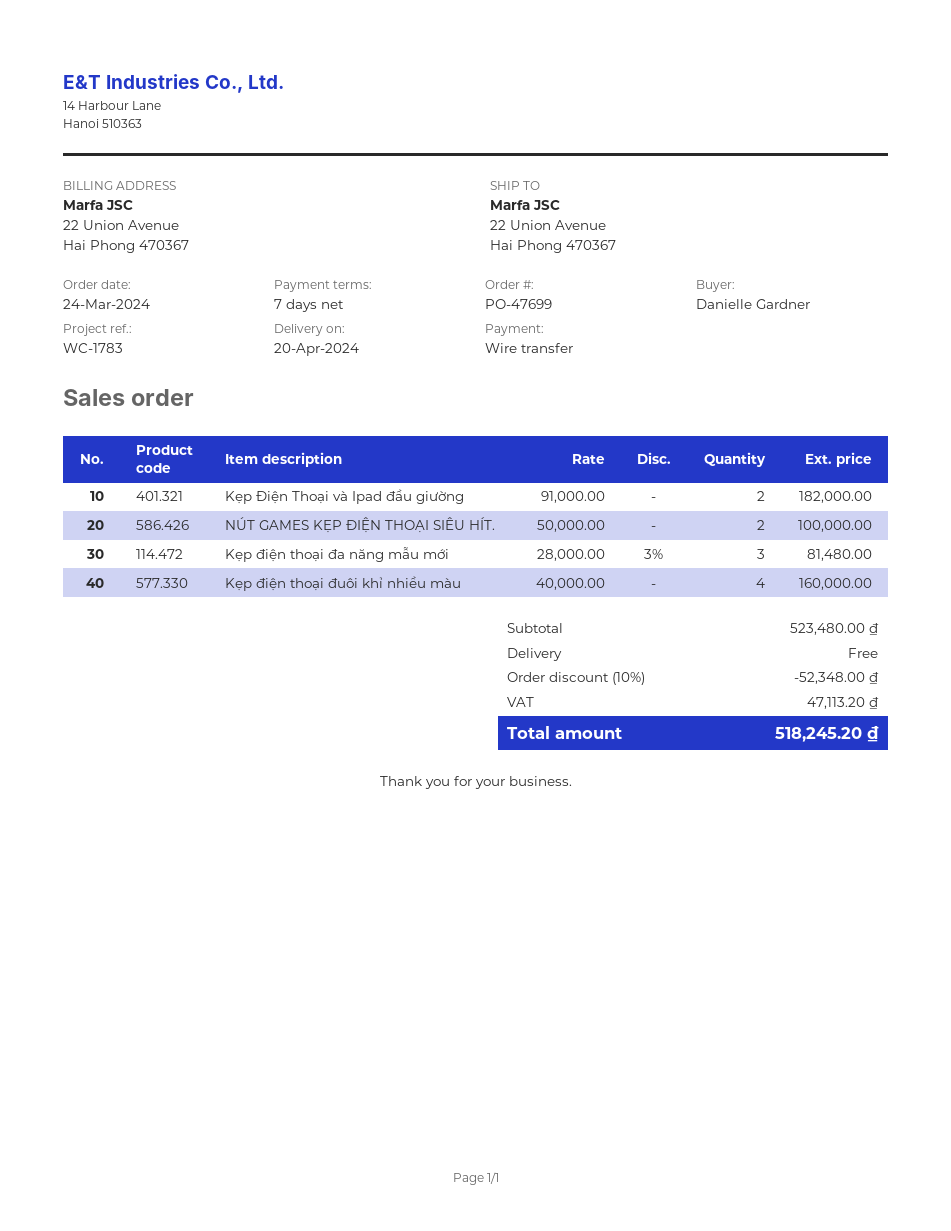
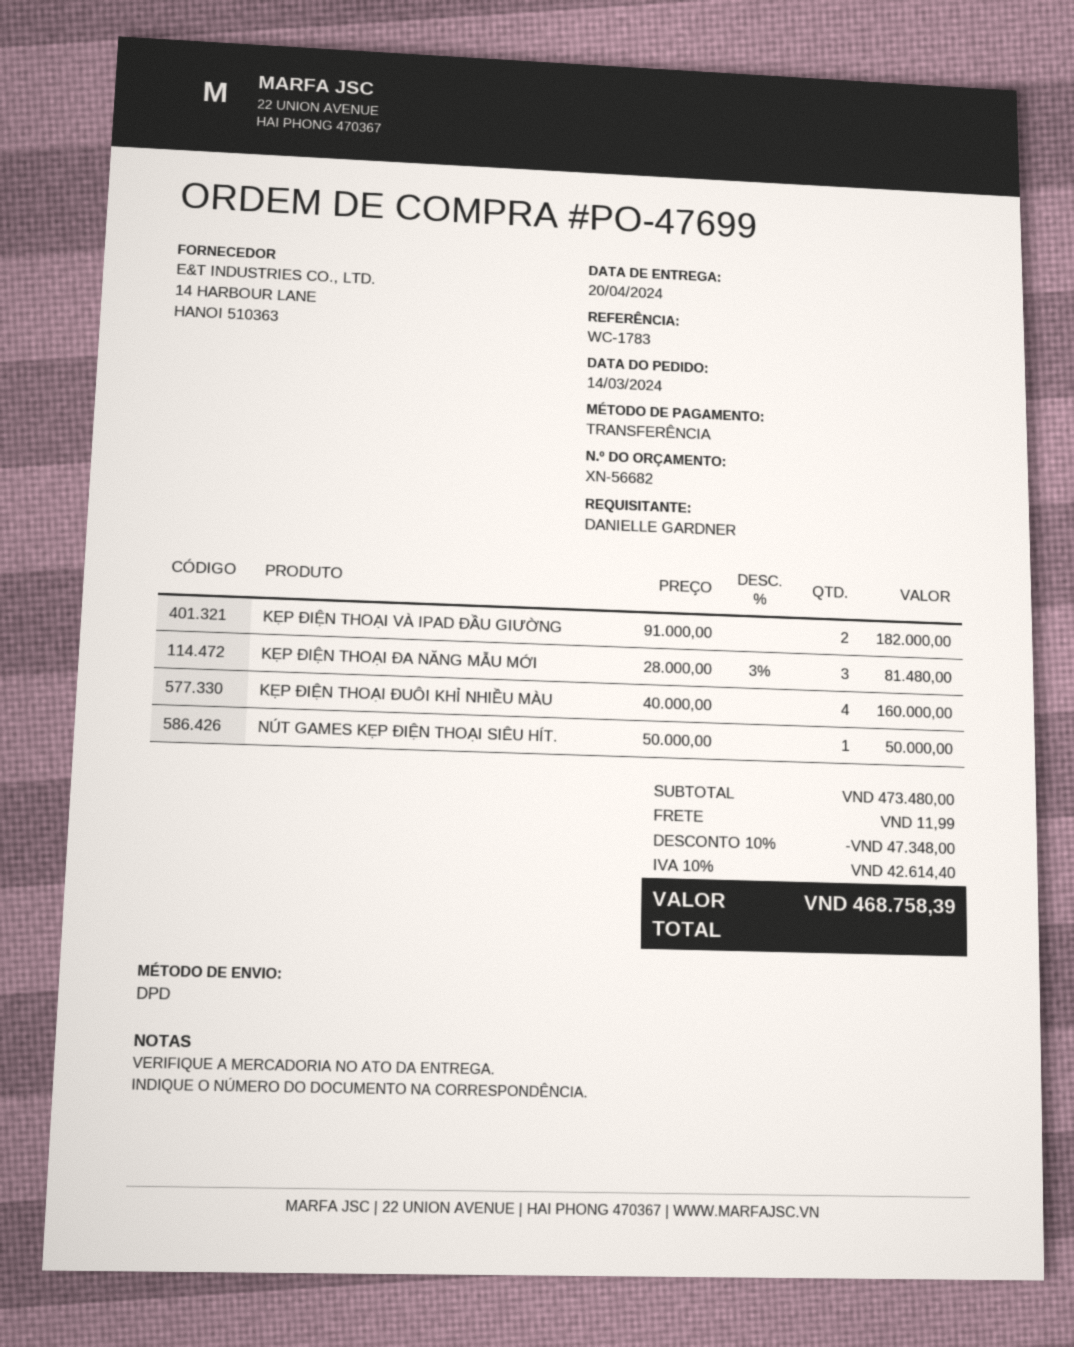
order date: 2024-03-24 -> 2024-03-14
NÚT GAMES KẸP ĐIỆN THOẠI SIÊU HÍT.: 2 x 50000.00 = 100000.00 -> 1 x 50000.00 = 50000.00
subtotal: 523480.00 -> 473480.00
discount: 10% = 52348.00 -> 10% = 47348.00
shipping: 0.00 -> 11.99
tax: 47113.20 -> 42614.40
total: 518245.20 -> 468758.39

